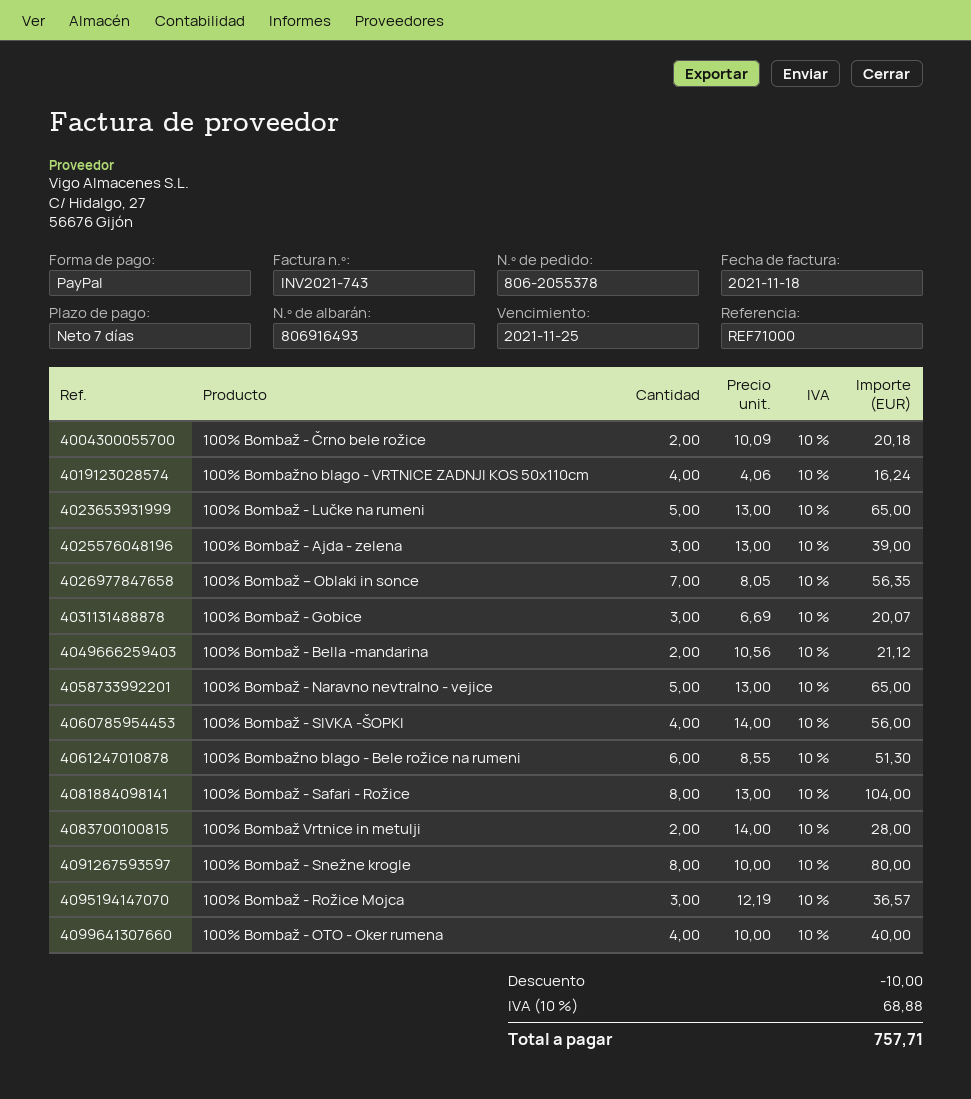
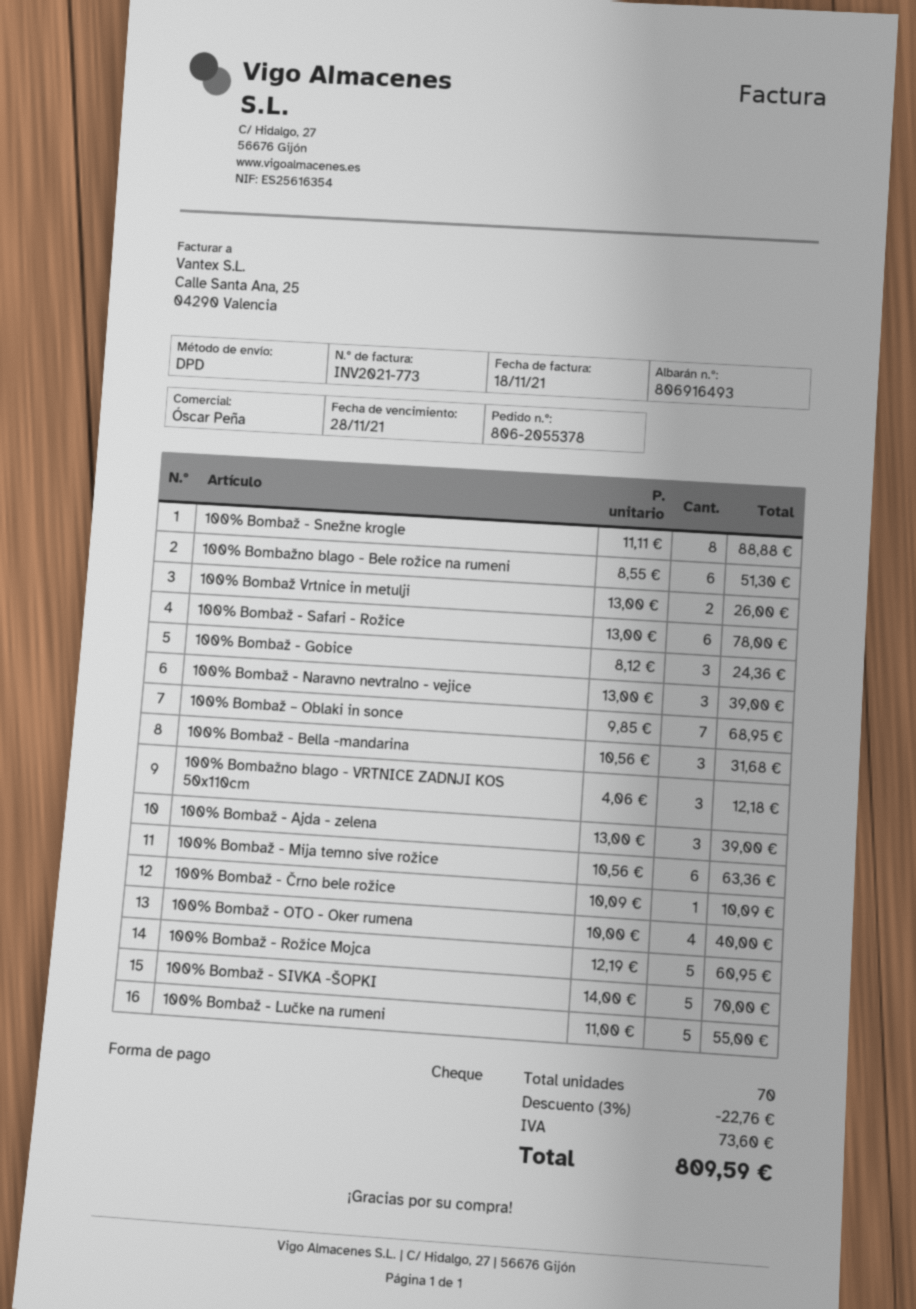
invoice number: INV2021-743 -> INV2021-773
due date: 2021-11-25 -> 2021-11-28
payment method: PayPal -> cheque
100% Bombaž - Črno bele rožice: 2 x 10.09 = 20.18 -> 1 x 10.09 = 10.09
100% Bombažno blago - VRTNICE ZADNJI KOS 50x110cm: 4 x 4.06 = 16.24 -> 3 x 4.06 = 12.18
100% Bombaž - Lučke na rumeni: 5 x 13.00 = 65.00 -> 5 x 11.00 = 55.00
100% Bombaž – Oblaki in sonce: 7 x 8.05 = 56.35 -> 7 x 9.85 = 68.95
100% Bombaž - Gobice: 3 x 6.69 = 20.07 -> 3 x 8.12 = 24.36
100% Bombaž - Bella -mandarina: 2 x 10.56 = 21.12 -> 3 x 10.56 = 31.68
100% Bombaž - Naravno nevtralno - vejice: 5 x 13.00 = 65.00 -> 3 x 13.00 = 39.00
100% Bombaž - SIVKA -ŠOPKI: 4 x 14.00 = 56.00 -> 5 x 14.00 = 70.00
100% Bombaž - Safari - Rožice: 8 x 13.00 = 104.00 -> 6 x 13.00 = 78.00
100% Bombaž Vrtnice in metulji: 2 x 14.00 = 28.00 -> 2 x 13.00 = 26.00
100% Bombaž - Snežne krogle: 8 x 10.00 = 80.00 -> 8 x 11.11 = 88.88
100% Bombaž - Rožice Mojca: 3 x 12.19 = 36.57 -> 5 x 12.19 = 60.95
100% Bombaž - Mija temno sive rožice: none -> 6 x 10.56 = 63.36
discount: 10.00 -> 22.76
tax: 68.88 -> 73.60
total: 757.71 -> 809.59

